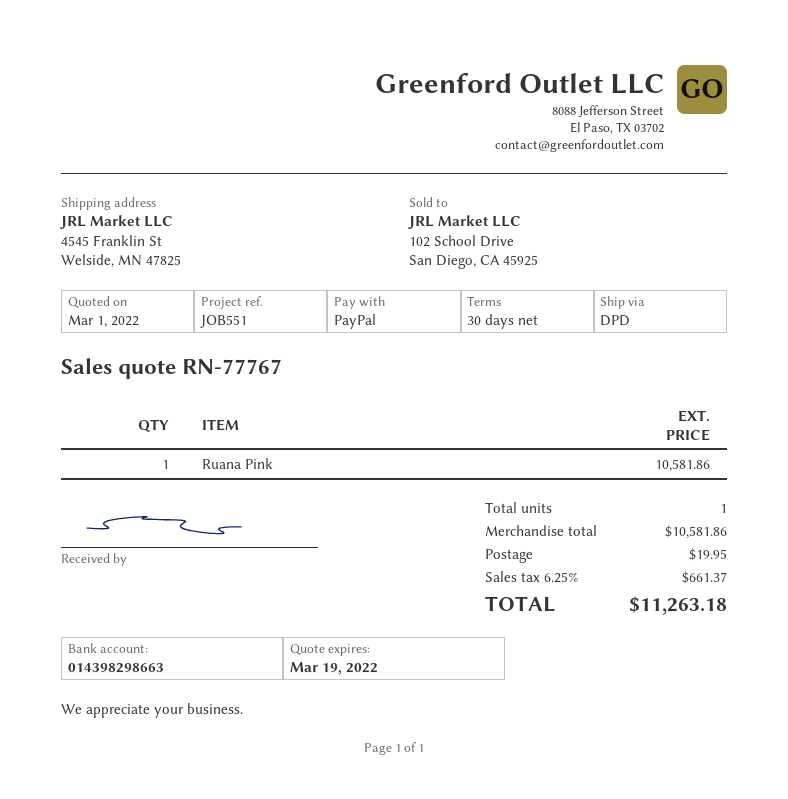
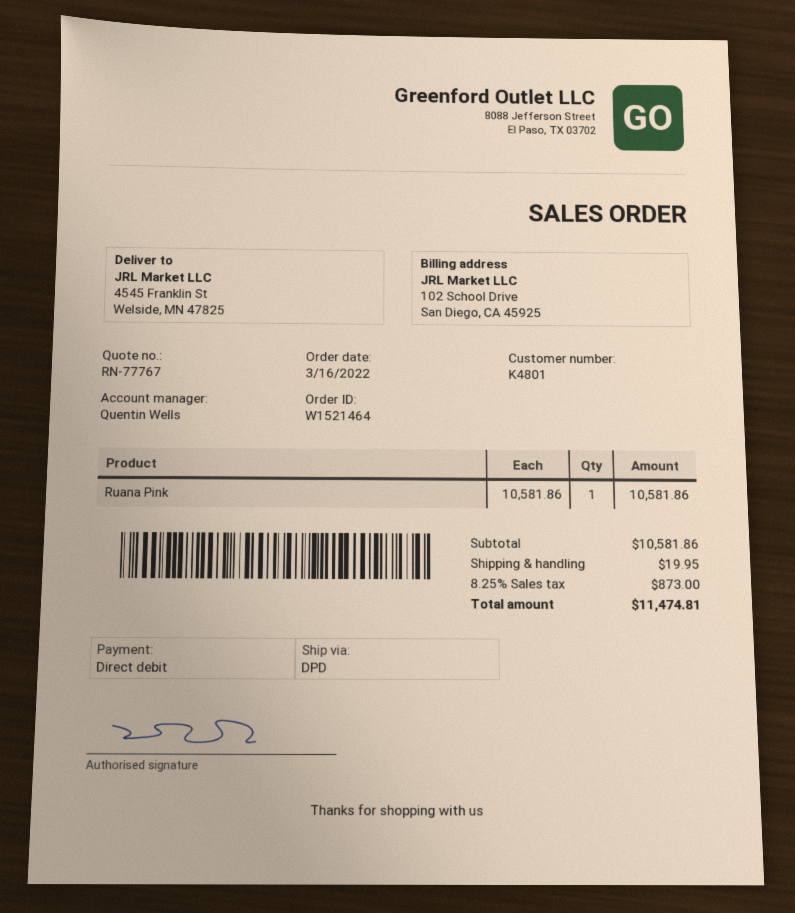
payment method: PayPal -> direct debit
tax: 6.25% = 661.37 -> 8.25% = 873.00
total: 11263.18 -> 11474.81

